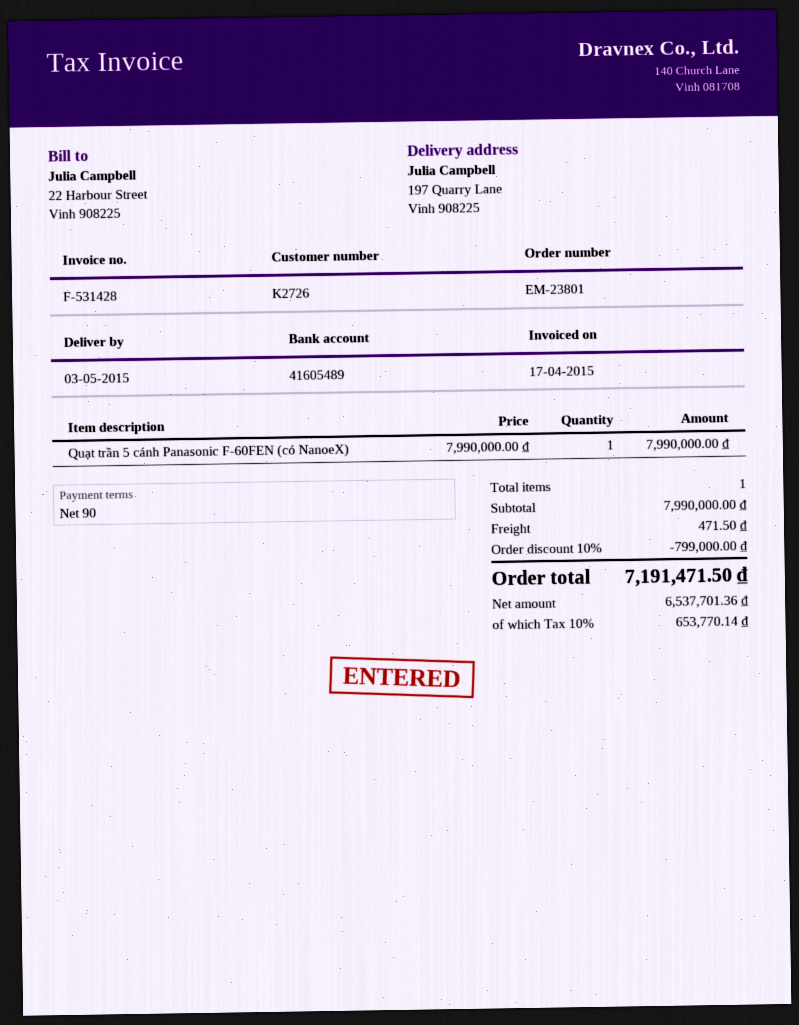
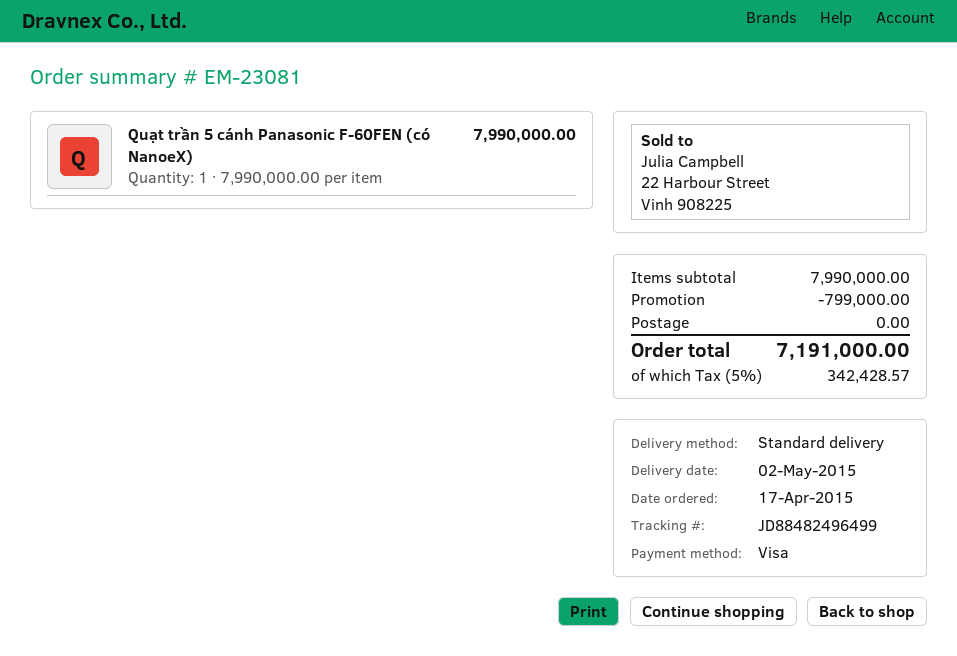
order number: EM-23801 -> EM-23081
delivery date: 2015-05-03 -> 2015-05-02
shipping: 471.50 -> 0.00
tax: 10% = 653770.14 -> 5% = 342428.57
total: 7191471.50 -> 7191000.00

